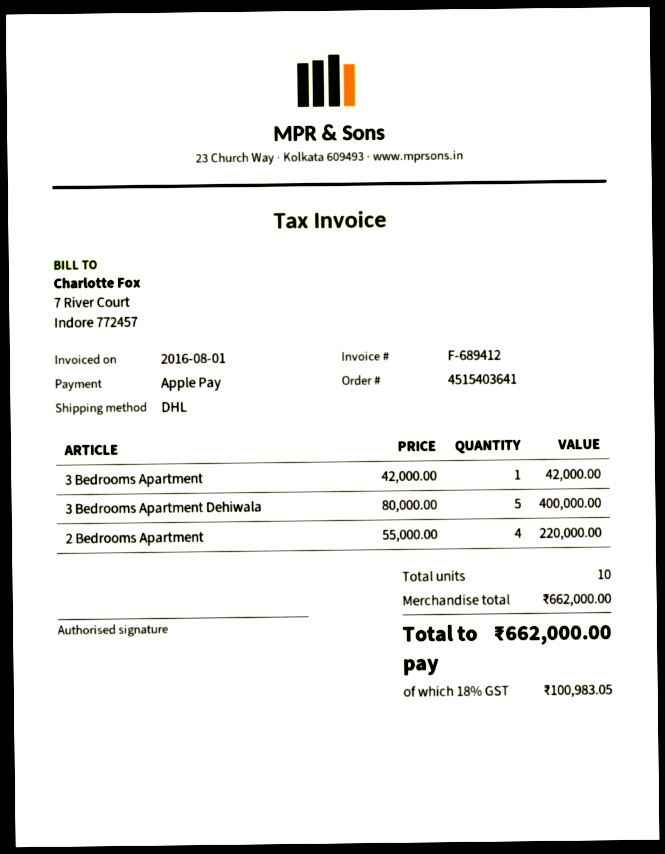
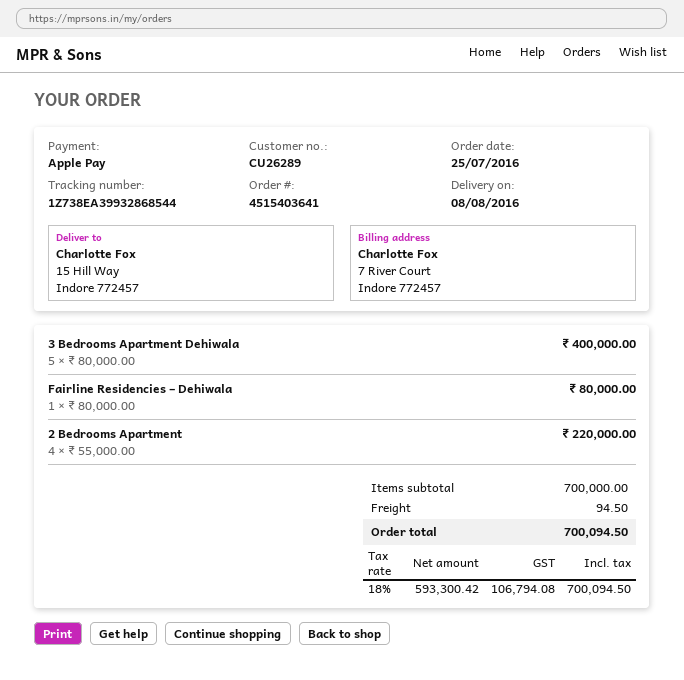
3 Bedrooms Apartment: 1 x 42000.00 = 42000.00 -> none
Fairline Residencies – Dehiwala: none -> 1 x 80000.00 = 80000.00
subtotal: 662000.00 -> 700000.00
shipping: none -> 94.50
tax: 18% = 100983.05 -> 18% = 106794.08
total: 662000.00 -> 700094.50

